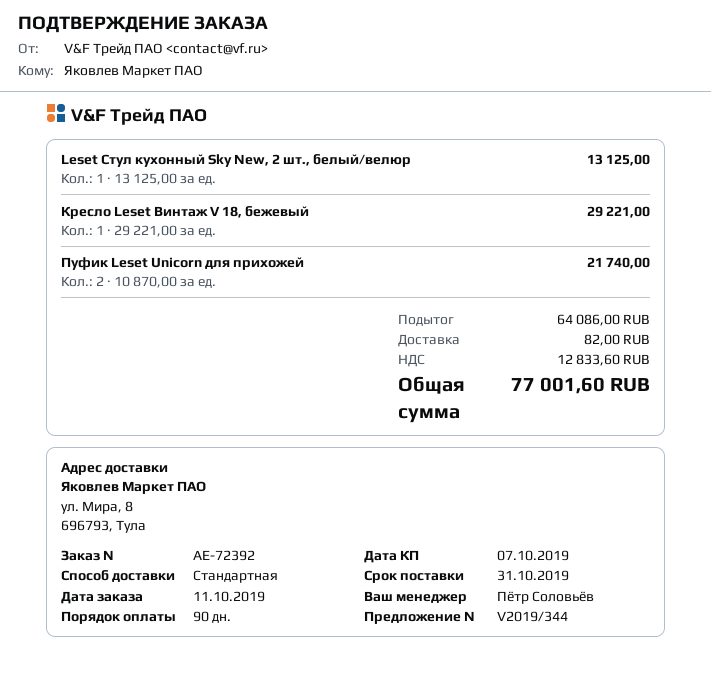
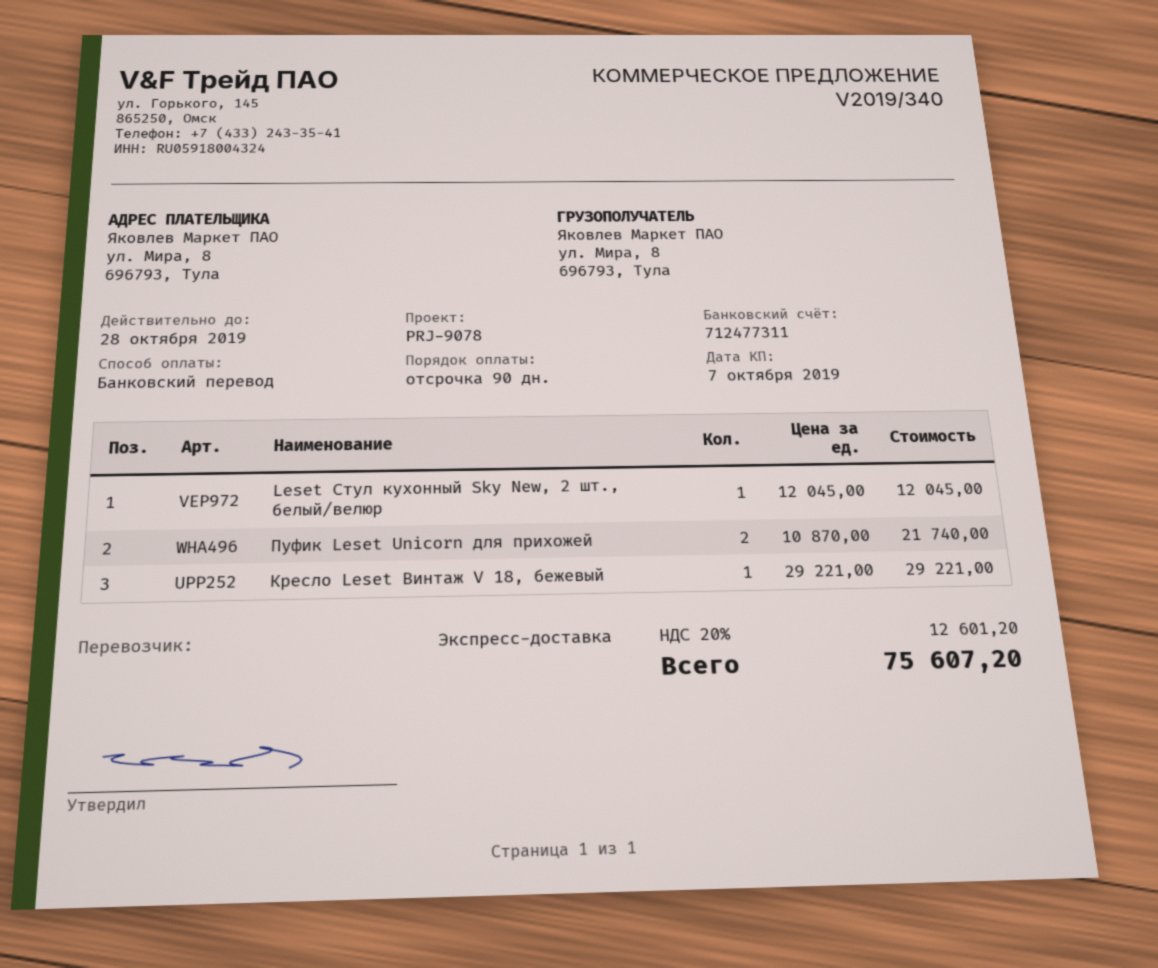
quote number: V2019/344 -> V2019/340
shipping method: standard -> express
Leset Стул кухонный Sky New, 2 шт., белый/велюр: 1 x 13125.00 = 13125.00 -> 1 x 12045.00 = 12045.00
shipping: 82.00 -> none
tax: 12833.60 -> 12601.20
total: 77001.60 -> 75607.20

